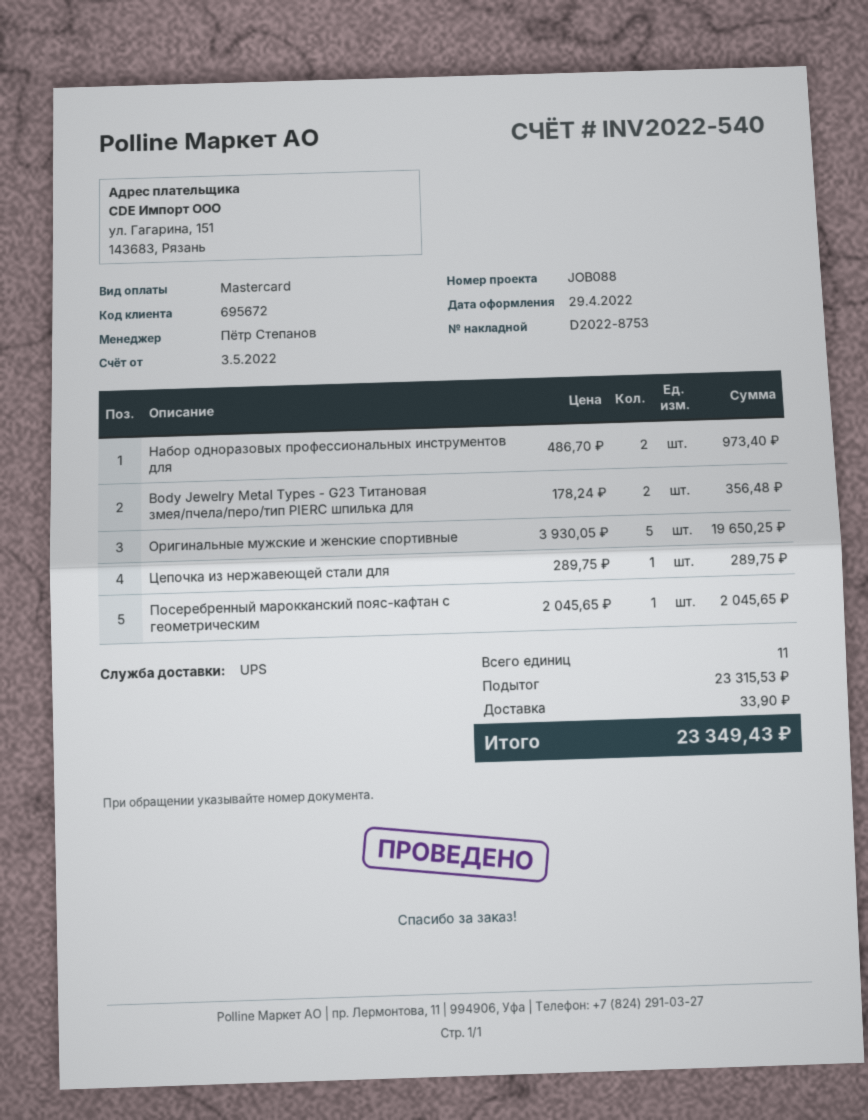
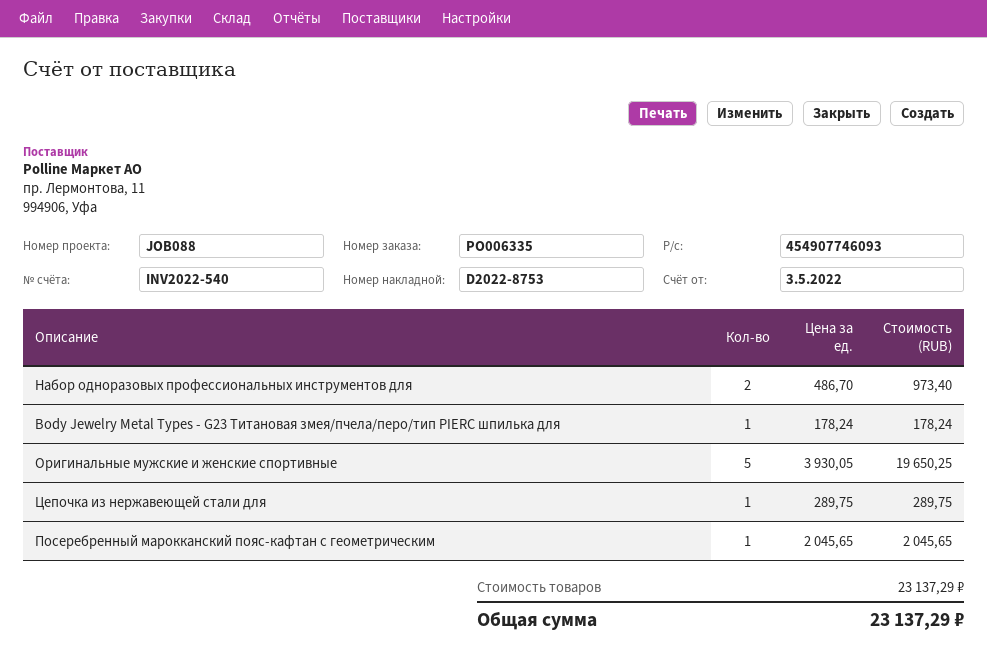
Body Jewelry Metal Types - G23 Титановая змея/пчела/перо/тип PIERC шпилька для: 2 x 178.24 = 356.48 -> 1 x 178.24 = 178.24
subtotal: 23315.53 -> 23137.29
shipping: 33.90 -> none
total: 23349.43 -> 23137.29

